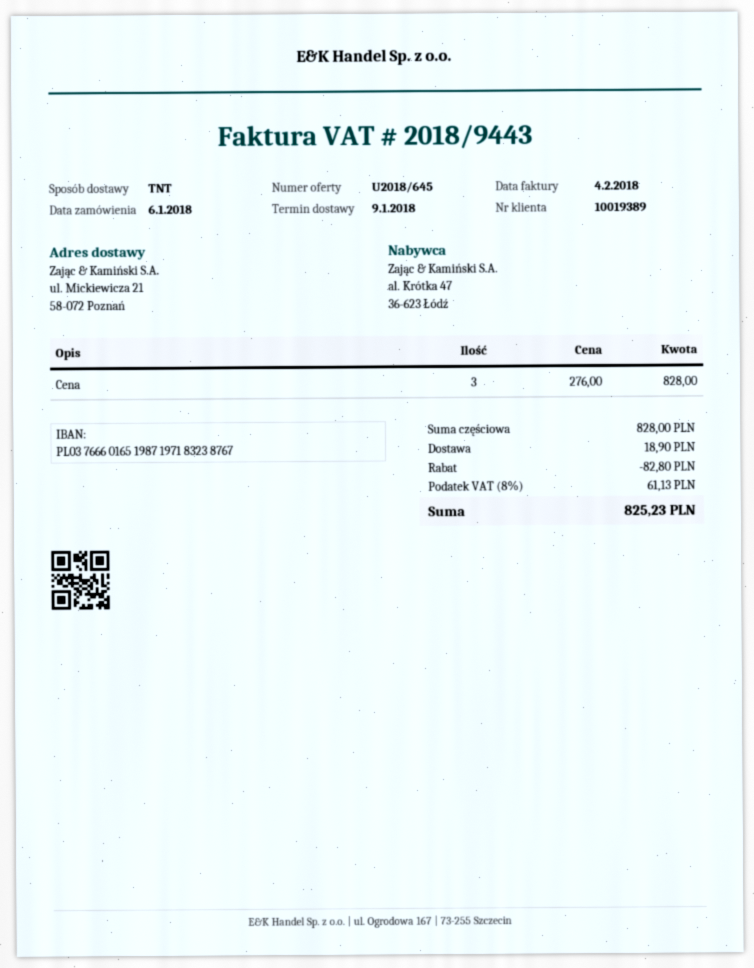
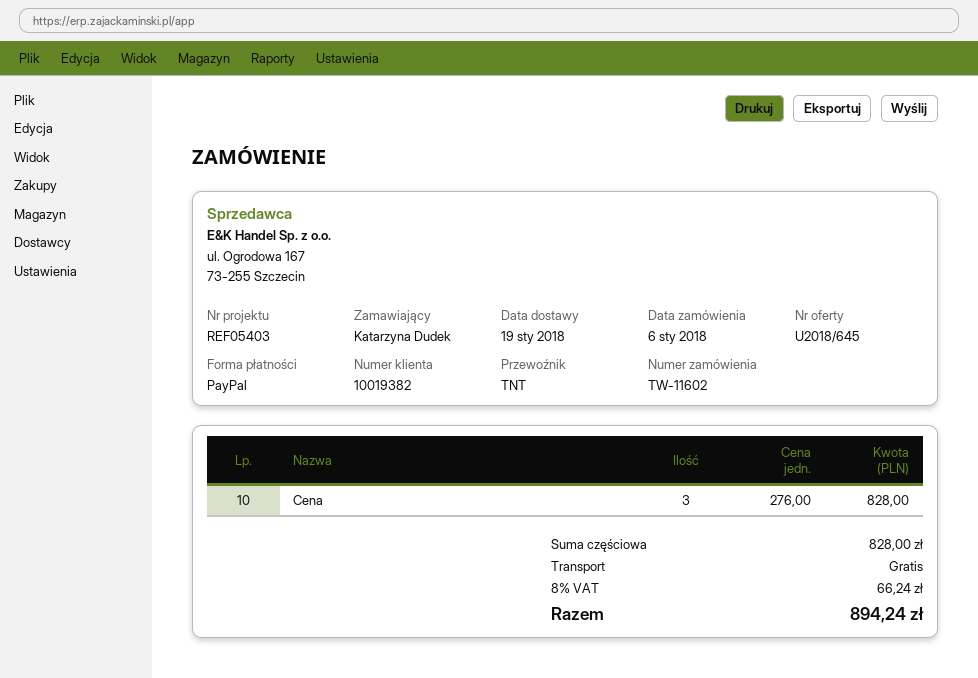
delivery date: 2018-01-09 -> 2018-01-19
customer number: 10019389 -> 10019382
discount: 82.80 -> none
shipping: 18.90 -> 0.00
tax: 8% = 61.13 -> 8% = 66.24
total: 825.23 -> 894.24

